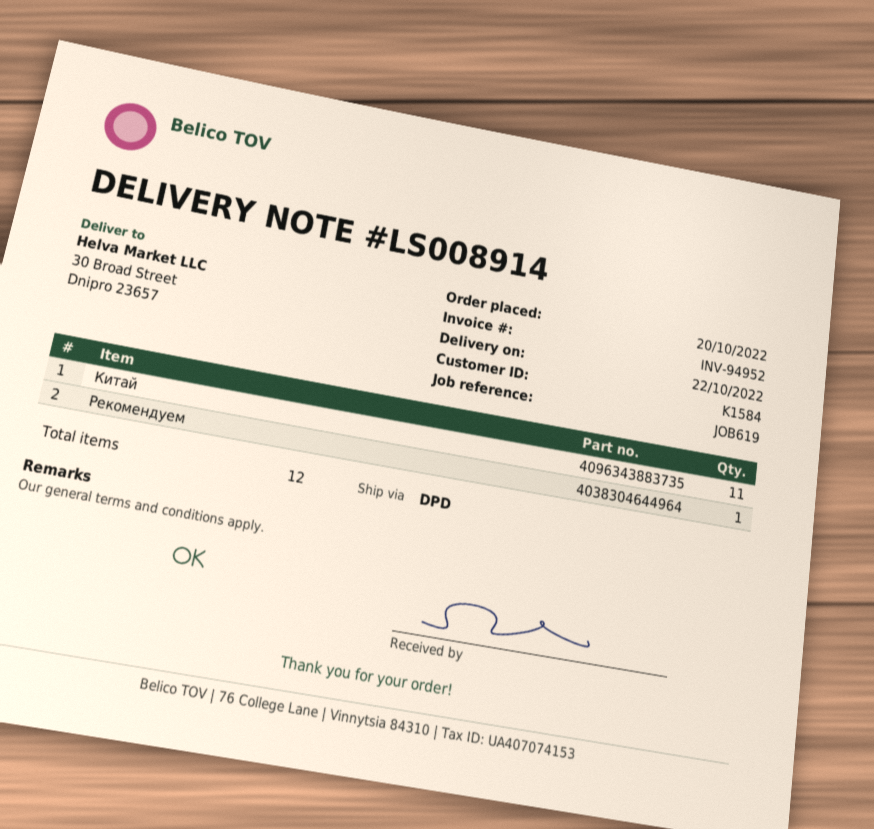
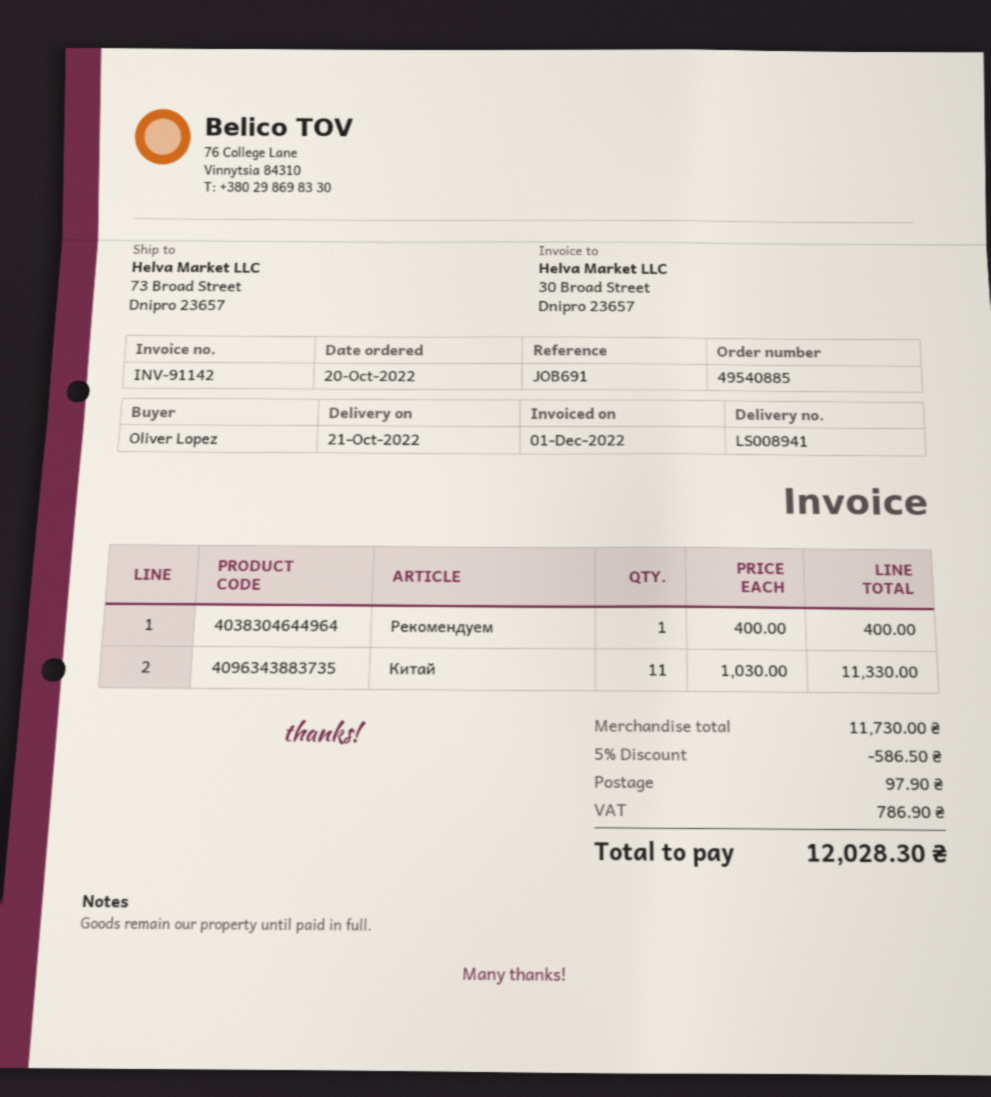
delivery note number: LS008914 -> LS008941
delivery date: 2022-10-22 -> 2022-10-21
invoice number: INV-94952 -> INV-91142
reference: JOB619 -> JOB691
ship to: 30 Broad Street, Dnipro 23657 -> 73 Broad Street, Dnipro 23657

